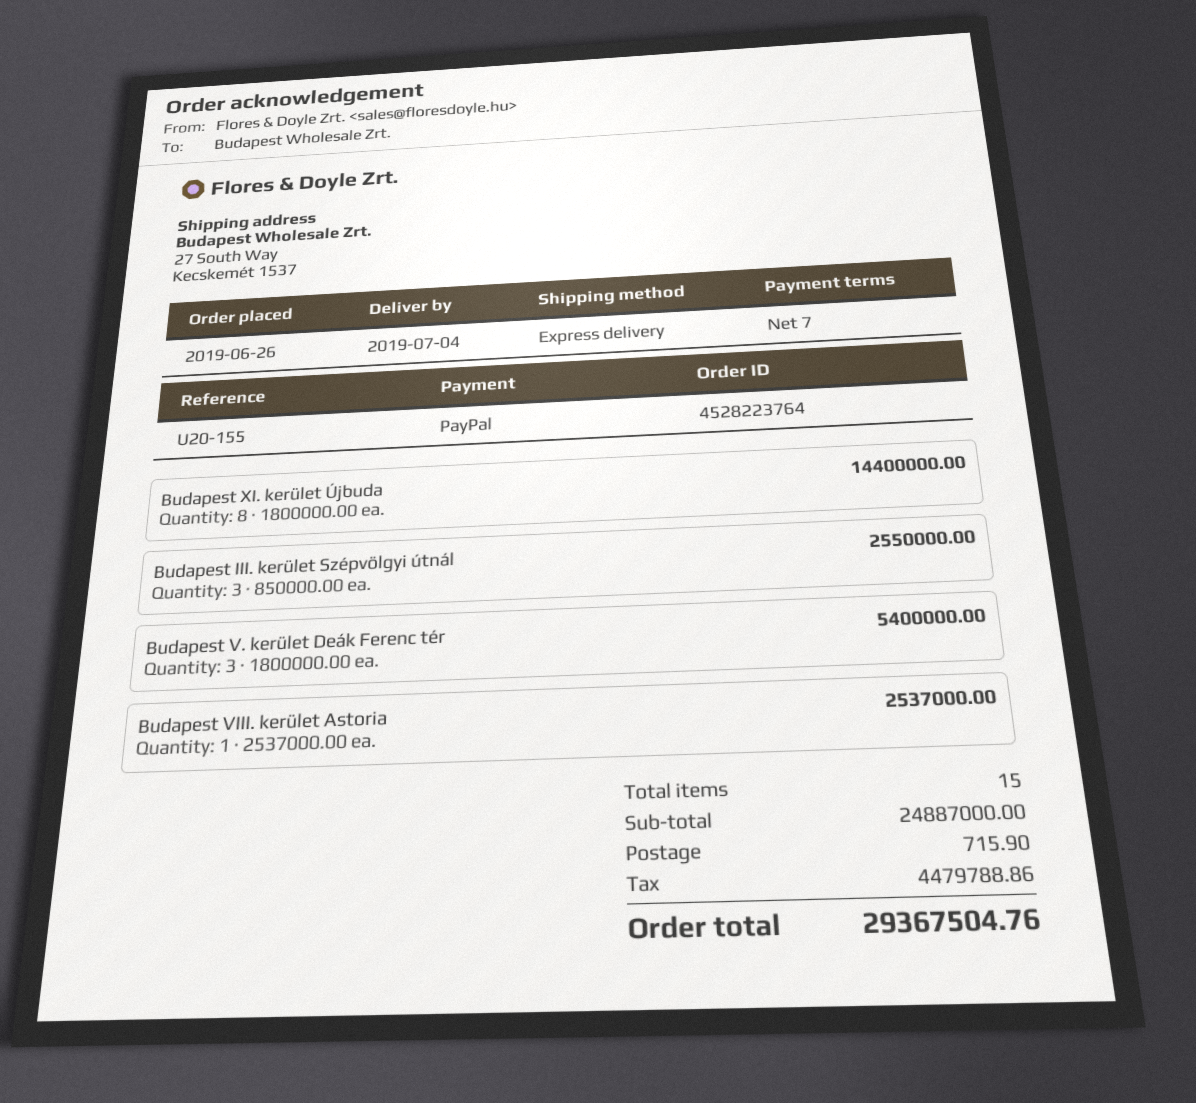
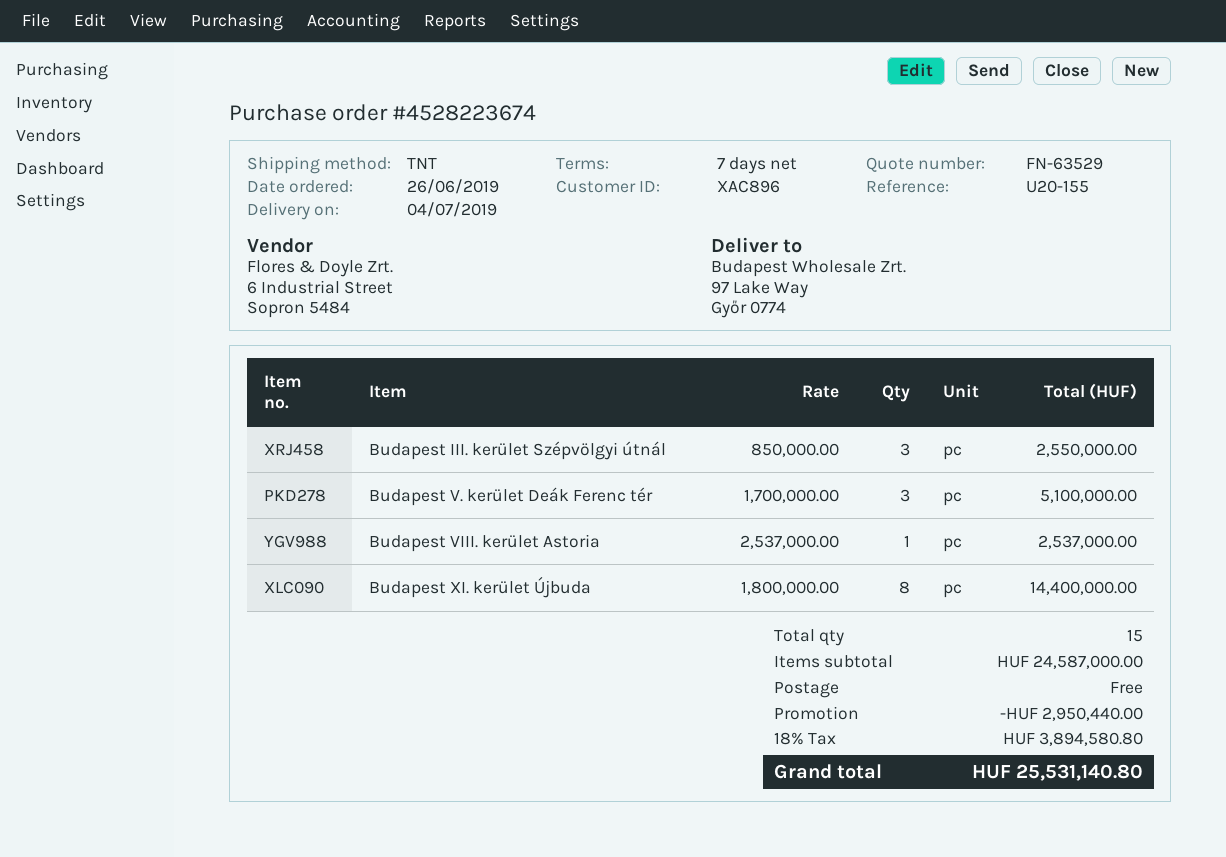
order number: 4528223764 -> 4528223674
shipping method: express -> TNT
ship to: 27 South Way, Kecskemét 1537 -> 97 Lake Way, Győr 0774
Budapest V. kerület Deák Ferenc tér: 3 x 1800000.00 = 5400000.00 -> 3 x 1700000.00 = 5100000.00
subtotal: 24887000.00 -> 24587000.00
discount: none -> 2950440.00
shipping: 715.90 -> 0.00
tax: 4479788.86 -> 3894580.80
total: 29367504.76 -> 25531140.80

